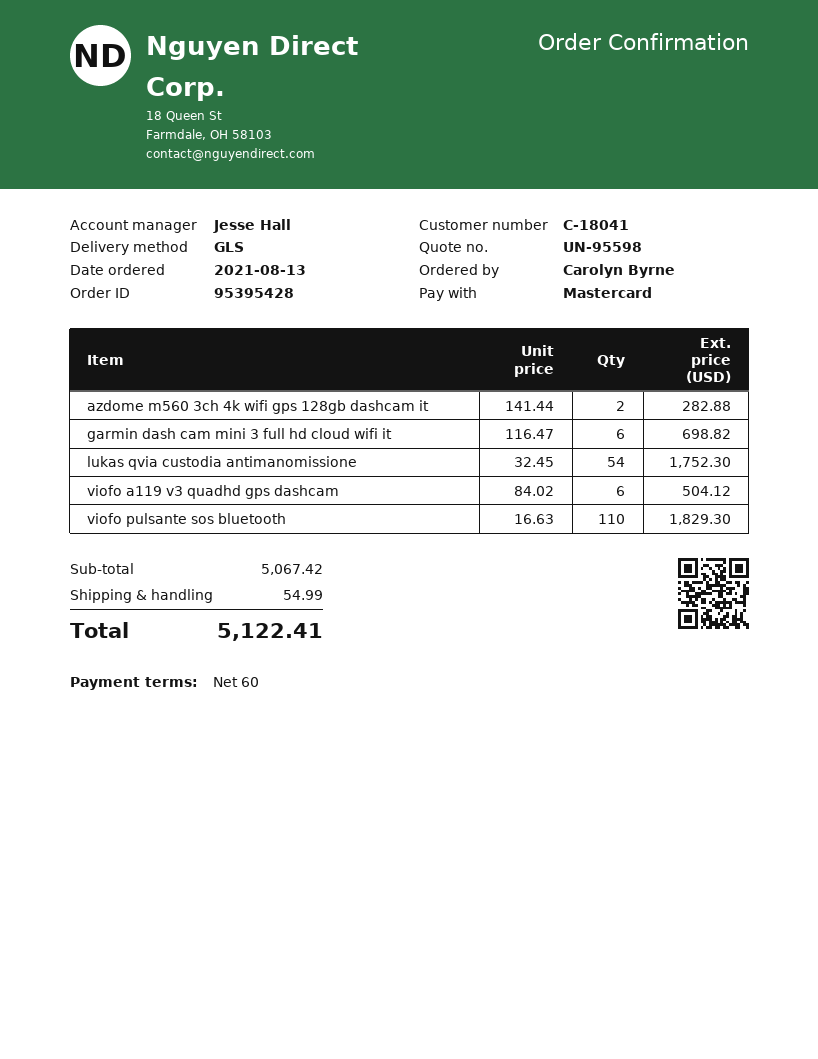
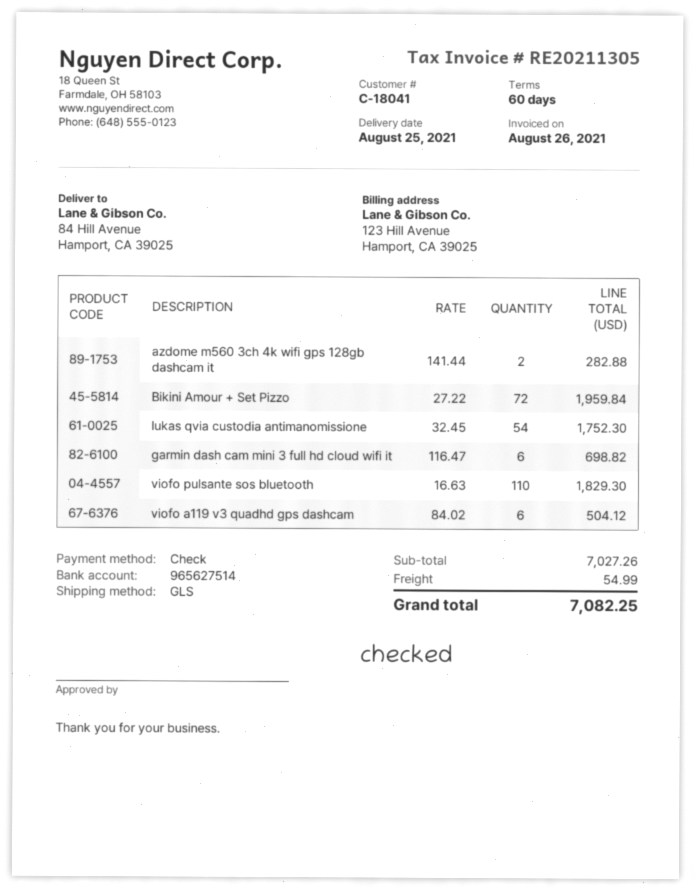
payment method: Mastercard -> cheque
Bikini Amour + Set Pizzo: none -> 72 x 27.22 = 1959.84
subtotal: 5067.42 -> 7027.26
total: 5122.41 -> 7082.25

